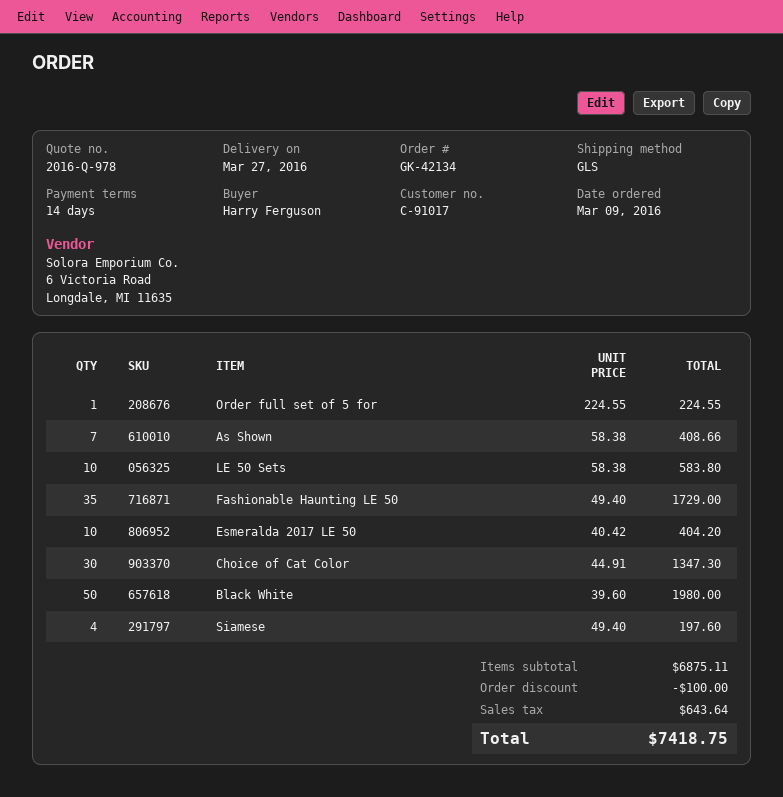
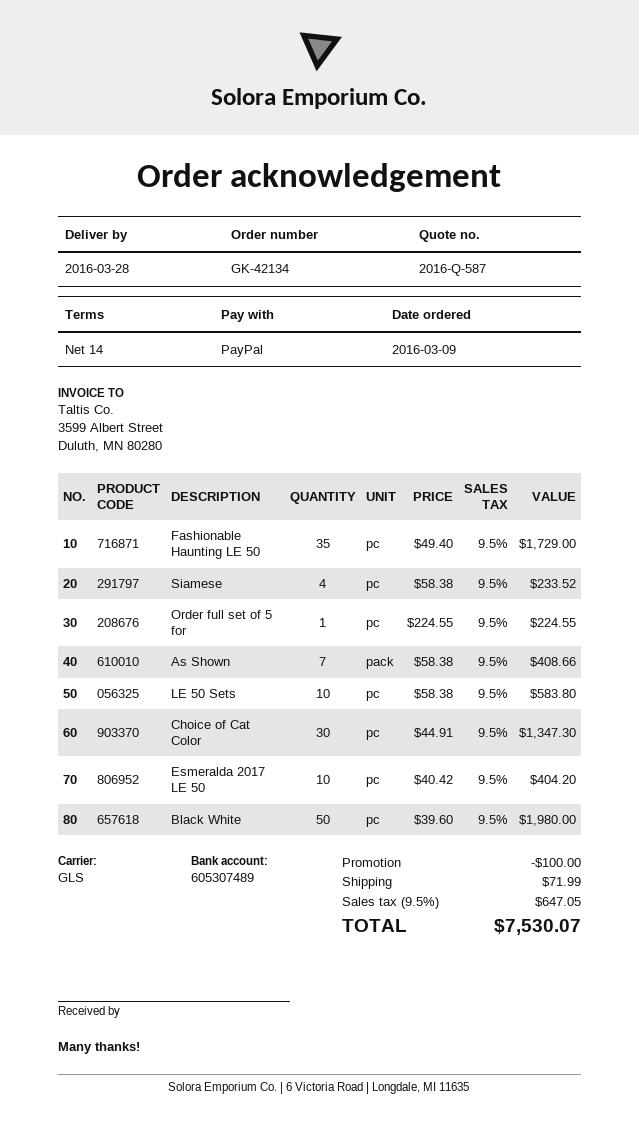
quote number: 2016-Q-978 -> 2016-Q-587
delivery date: 2016-03-27 -> 2016-03-28
Siamese: 4 x 49.40 = 197.60 -> 4 x 58.38 = 233.52
shipping: none -> 71.99
tax: 643.64 -> 647.05
total: 7418.75 -> 7530.07

